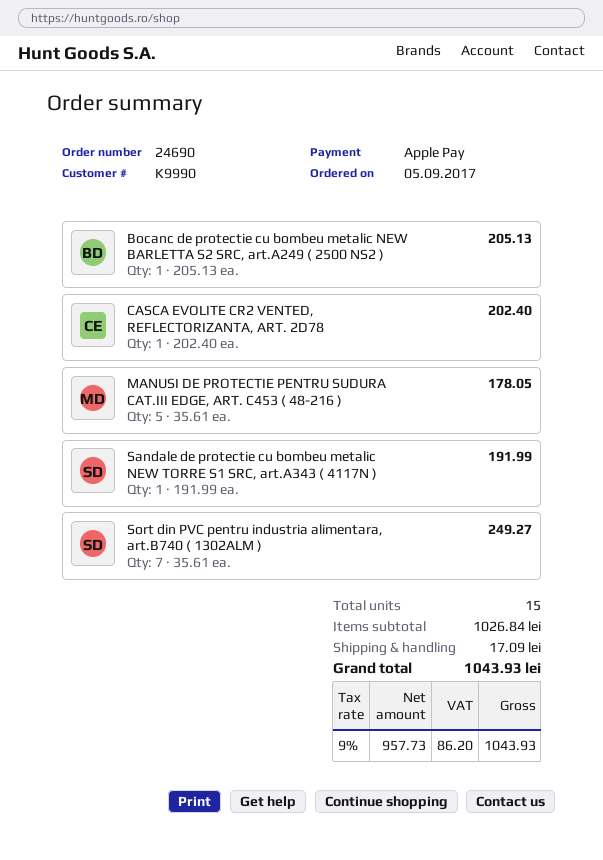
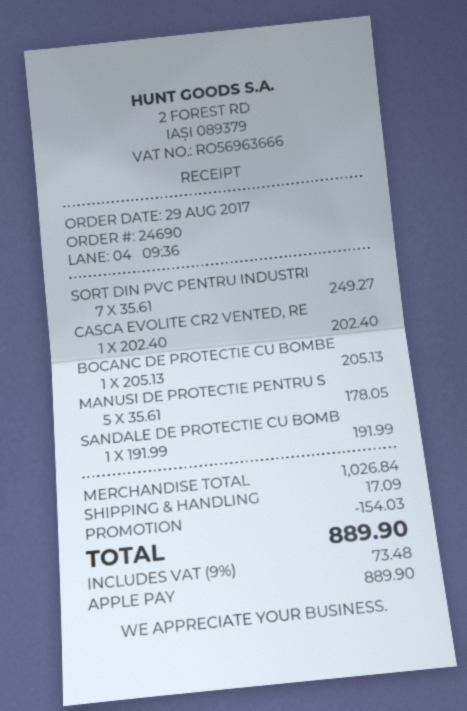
order date: 2017-09-05 -> 2017-08-29
discount: none -> 154.03
tax: 9% = 86.20 -> 9% = 73.48
total: 1043.93 -> 889.90

